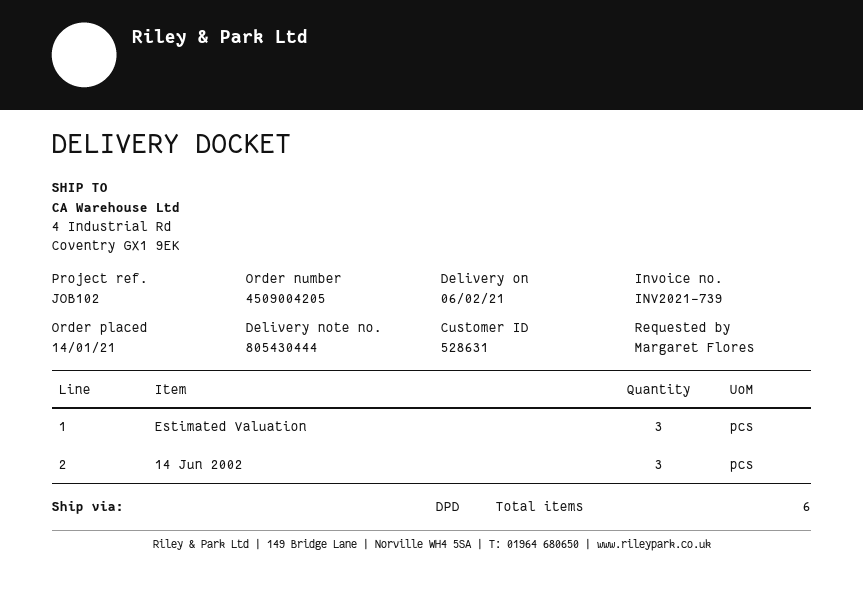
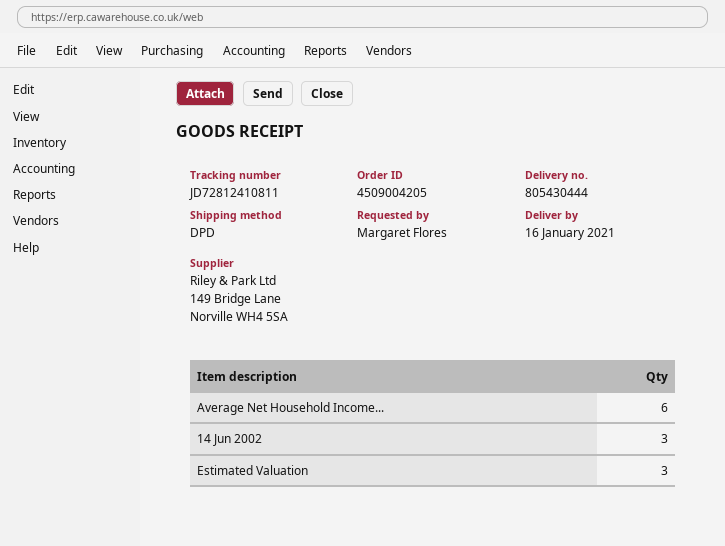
delivery date: 2021-02-06 -> 2021-01-16
Average Net Household Income...: none -> 6

